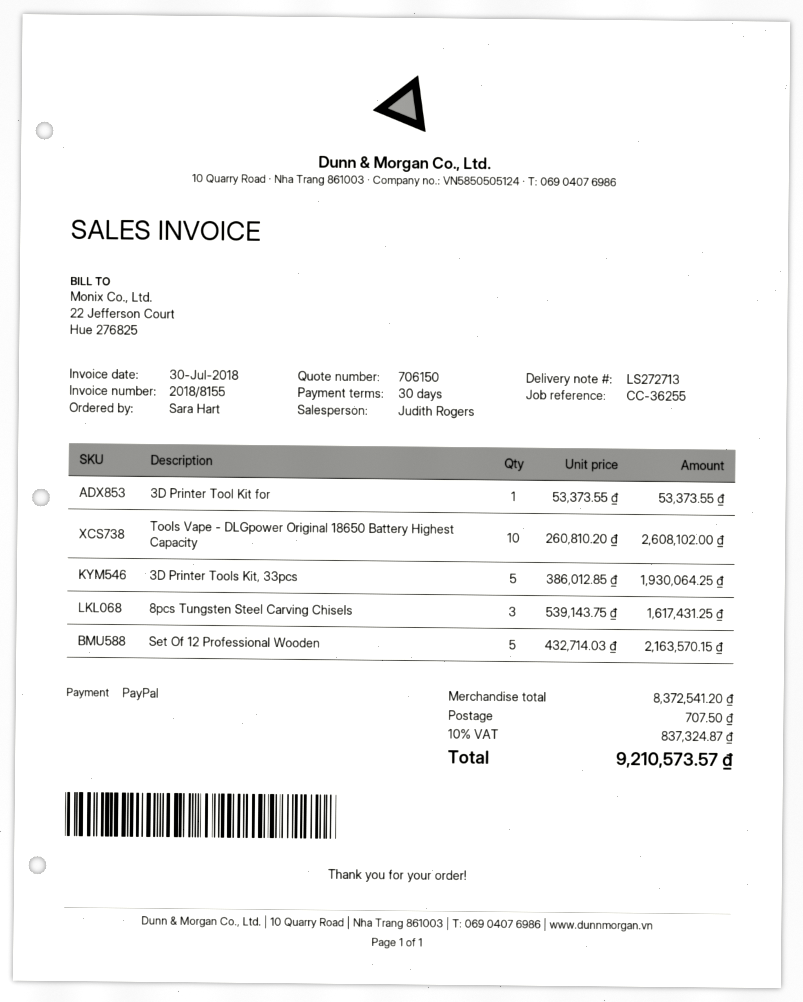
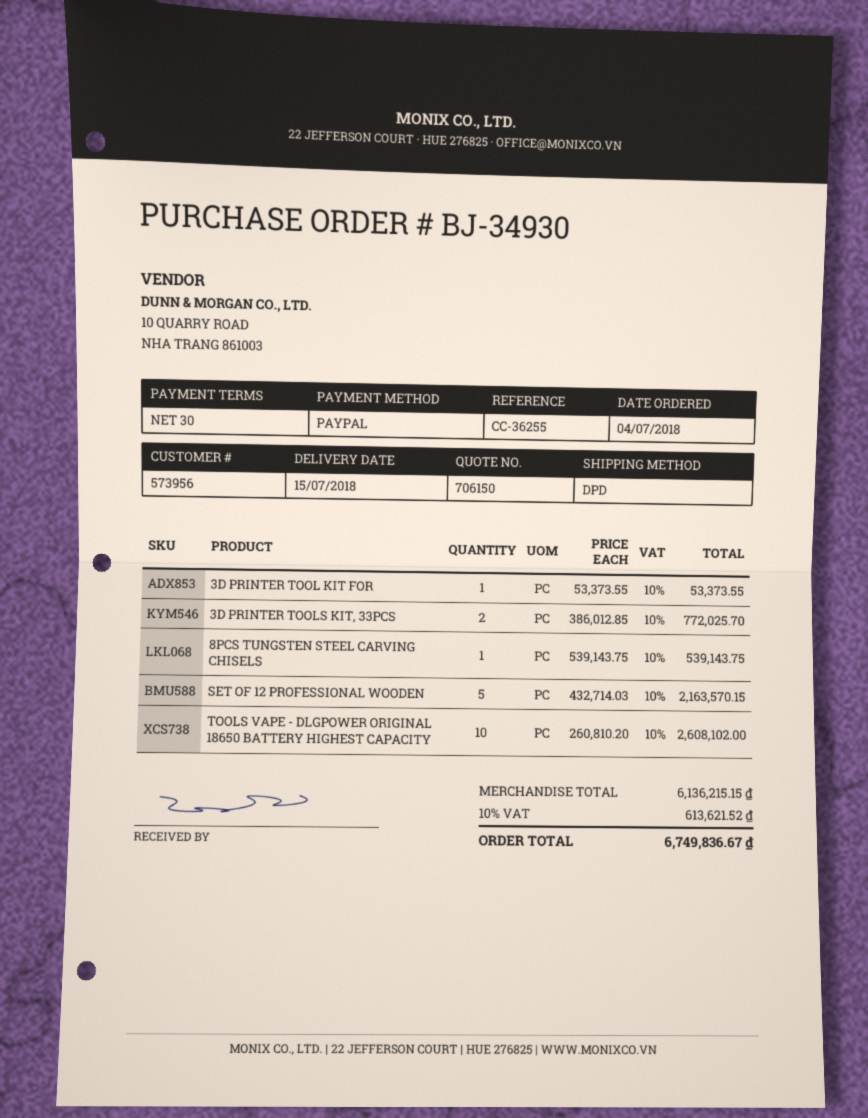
3D Printer Tools Kit, 33pcs: 5 x 386012.85 = 1930064.25 -> 2 x 386012.85 = 772025.70
8pcs Tungsten Steel Carving Chisels: 3 x 539143.75 = 1617431.25 -> 1 x 539143.75 = 539143.75
subtotal: 8372541.20 -> 6136215.15
shipping: 707.50 -> none
tax: 10% = 837324.87 -> 10% = 613621.52
total: 9210573.57 -> 6749836.67

